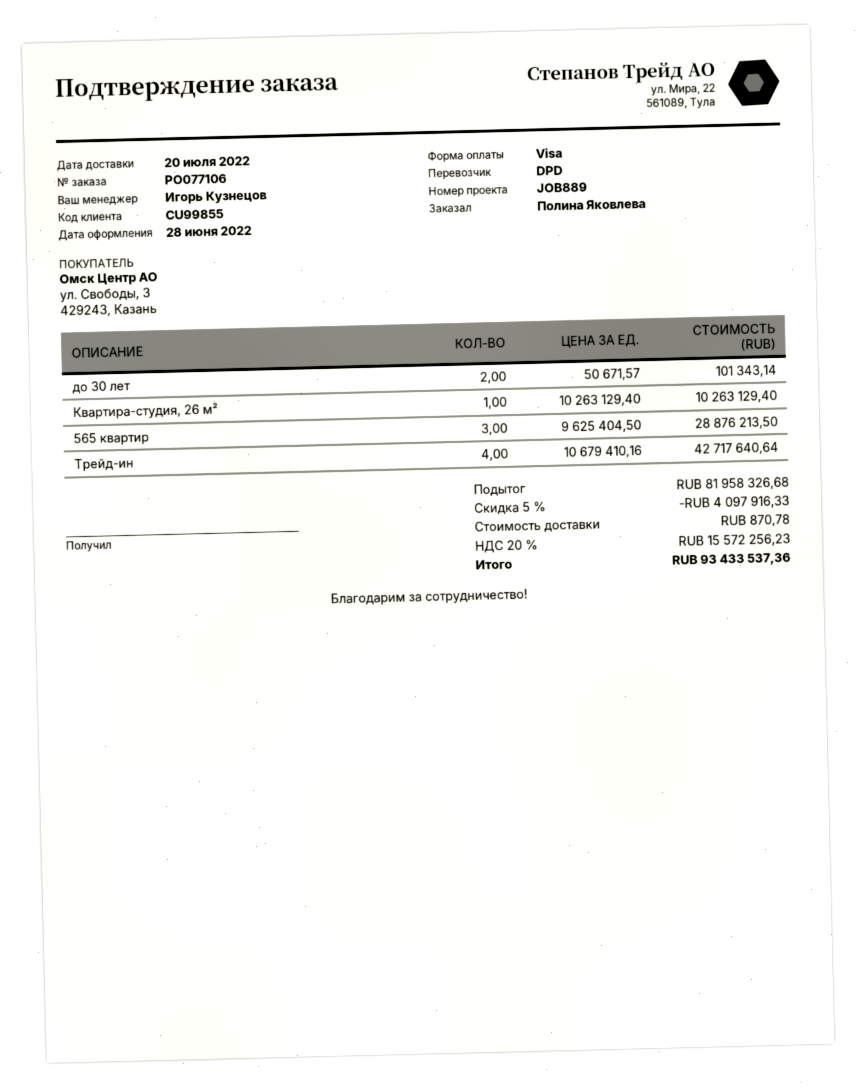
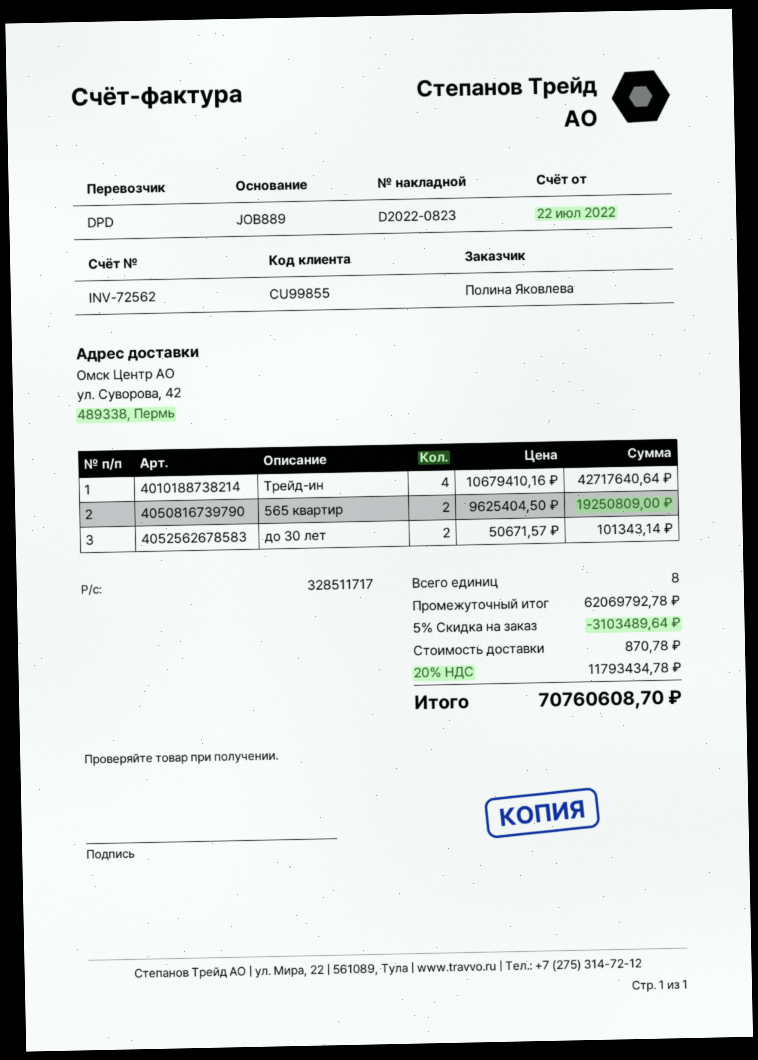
Квартира-студия, 26 м²: 1 x 10263129.40 = 10263129.40 -> none
565 квартир: 3 x 9625404.50 = 28876213.50 -> 2 x 9625404.50 = 19250809.00
subtotal: 81958326.68 -> 62069792.78
discount: 5% = 4097916.33 -> 5% = 3103489.64
tax: 20% = 15572256.23 -> 20% = 11793434.78
total: 93433537.36 -> 70760608.70

